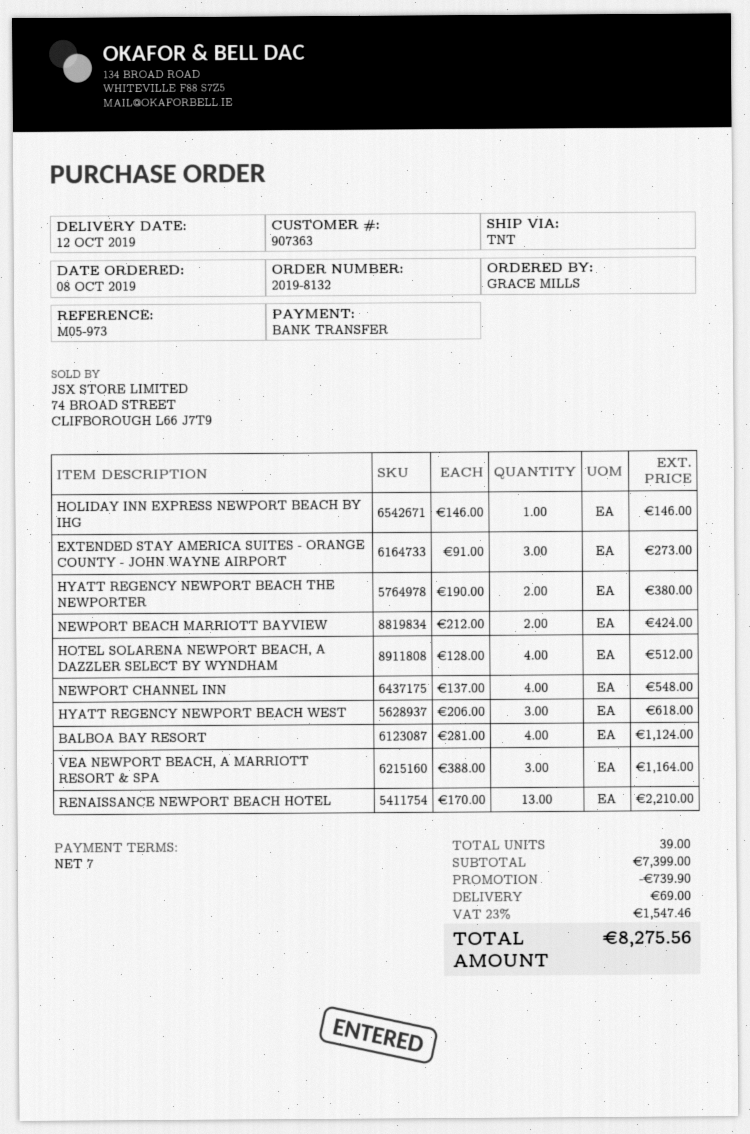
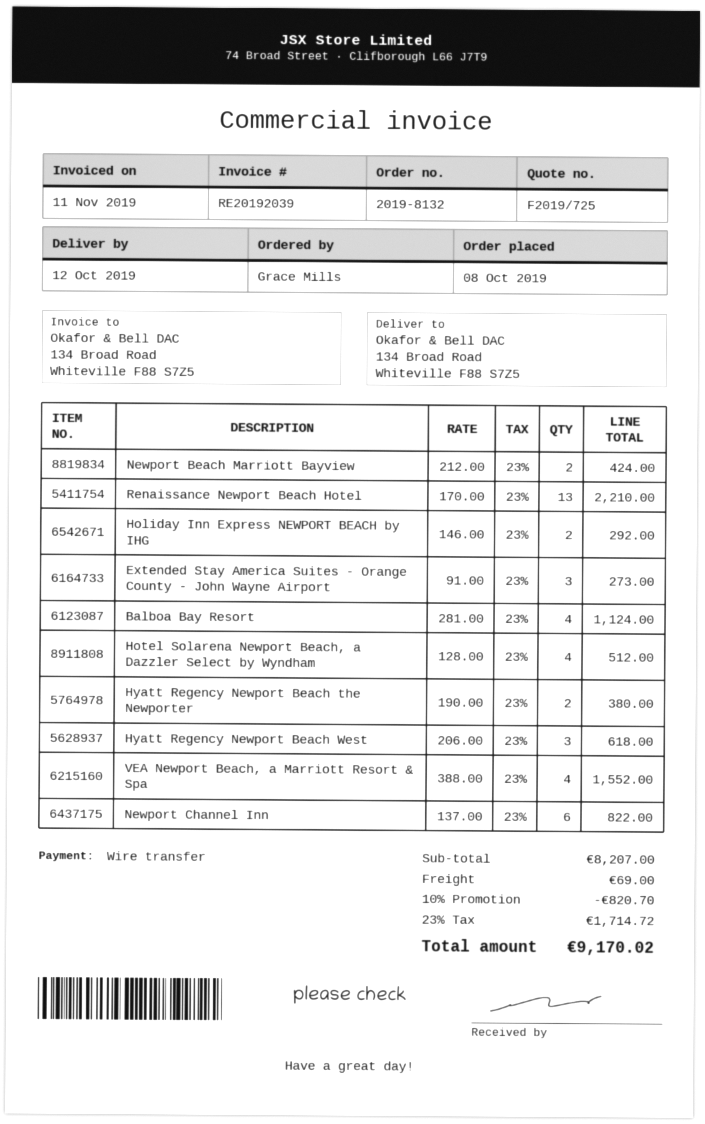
HOLIDAY INN EXPRESS NEWPORT BEACH BY IHG: 1 x 146.00 = 146.00 -> 2 x 146.00 = 292.00
NEWPORT CHANNEL INN: 4 x 137.00 = 548.00 -> 6 x 137.00 = 822.00
VEA NEWPORT BEACH, A MARRIOTT RESORT & SPA: 3 x 388.00 = 1164.00 -> 4 x 388.00 = 1552.00
subtotal: 7399.00 -> 8207.00
discount: 739.90 -> 820.70
tax: 23% = 1547.46 -> 23% = 1714.72
total: 8275.56 -> 9170.02

